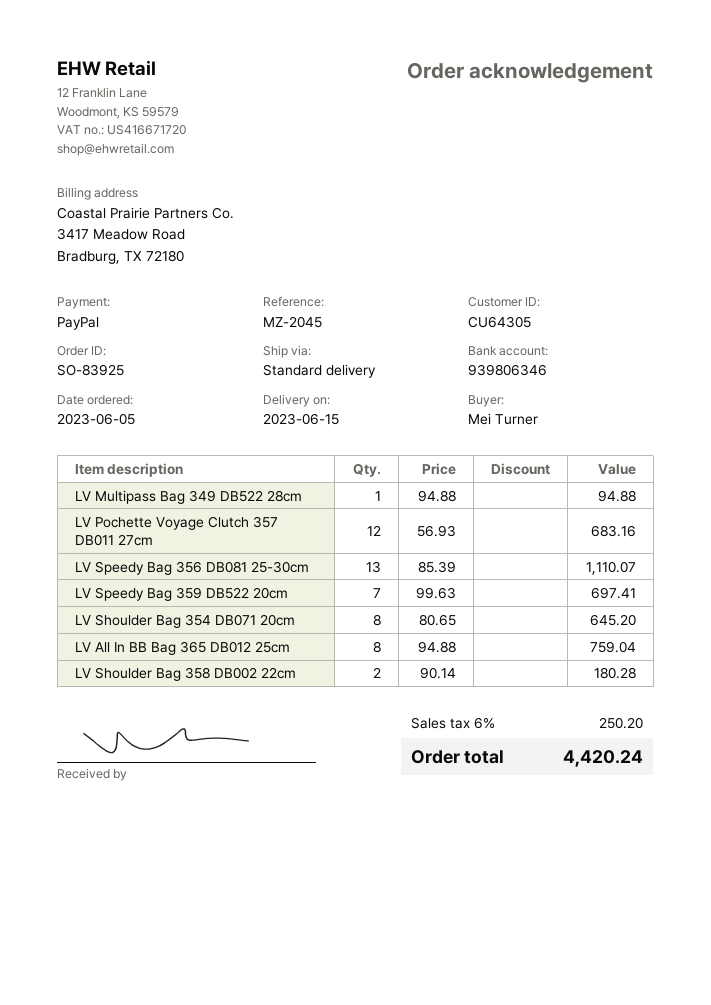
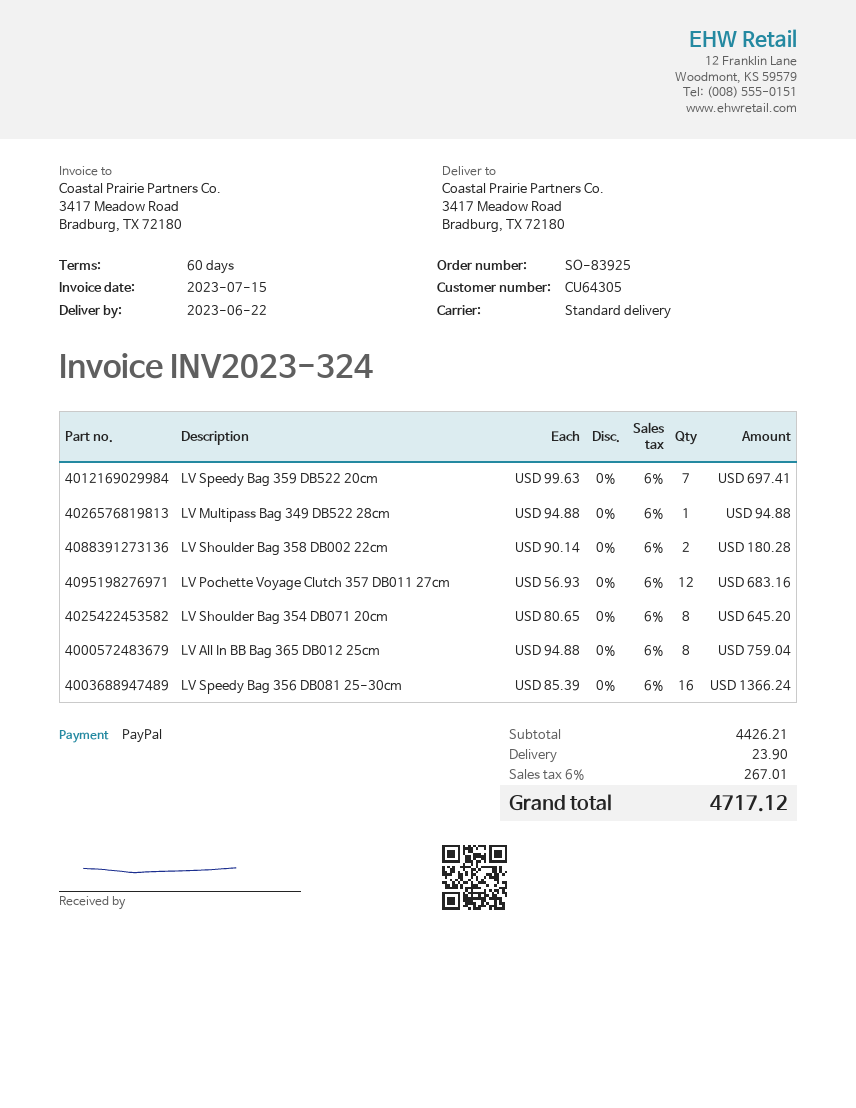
delivery date: 2023-06-15 -> 2023-06-22
LV Speedy Bag 356 DB081 25-30cm: 13 x 85.39 = 1110.07 -> 16 x 85.39 = 1366.24
shipping: none -> 23.90
tax: 6% = 250.20 -> 6% = 267.01
total: 4420.24 -> 4717.12

